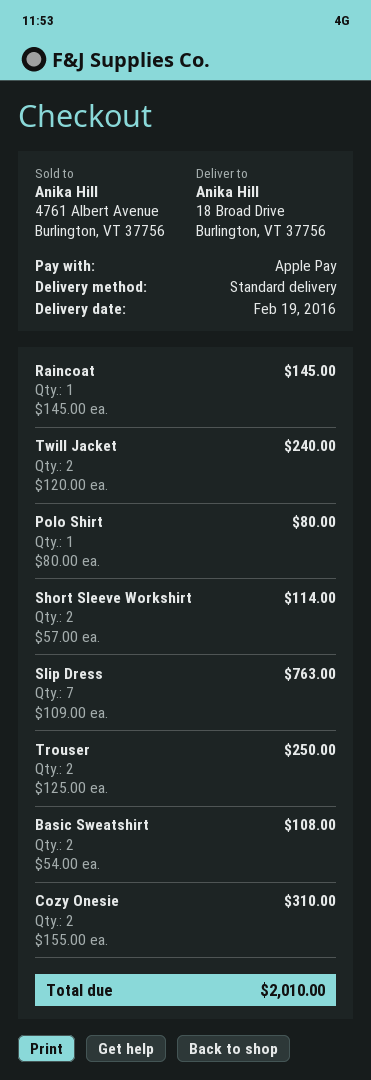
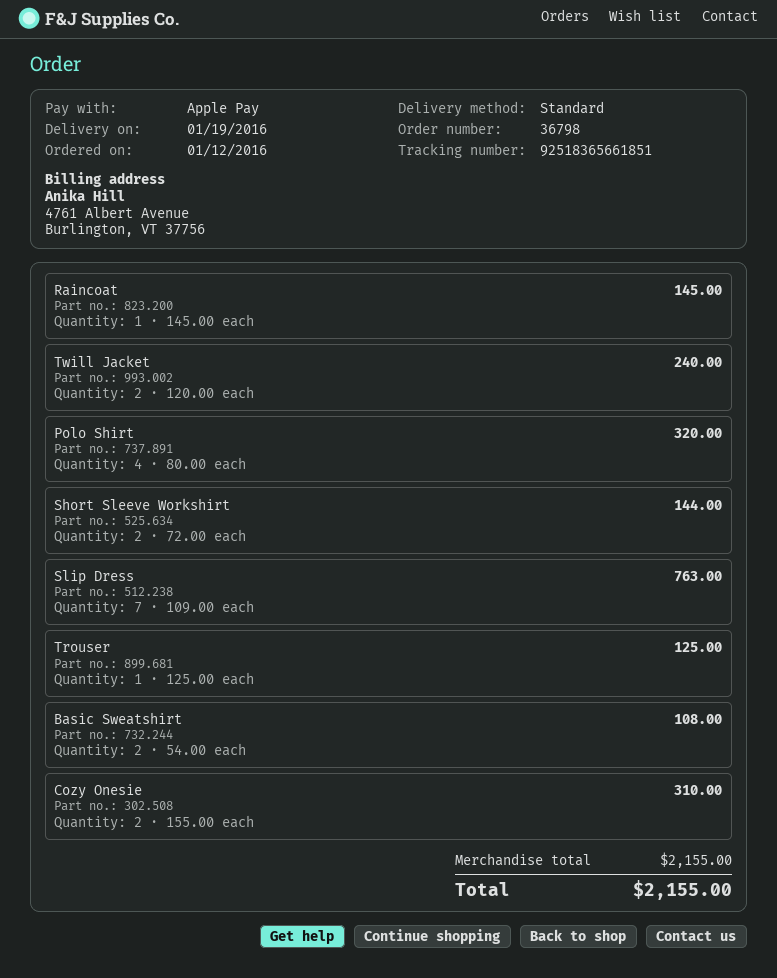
delivery date: 2016-02-19 -> 2016-01-19
Polo Shirt: 1 x 80.00 = 80.00 -> 4 x 80.00 = 320.00
Short Sleeve Workshirt: 2 x 57.00 = 114.00 -> 2 x 72.00 = 144.00
Trouser: 2 x 125.00 = 250.00 -> 1 x 125.00 = 125.00
total: 2010.00 -> 2155.00

